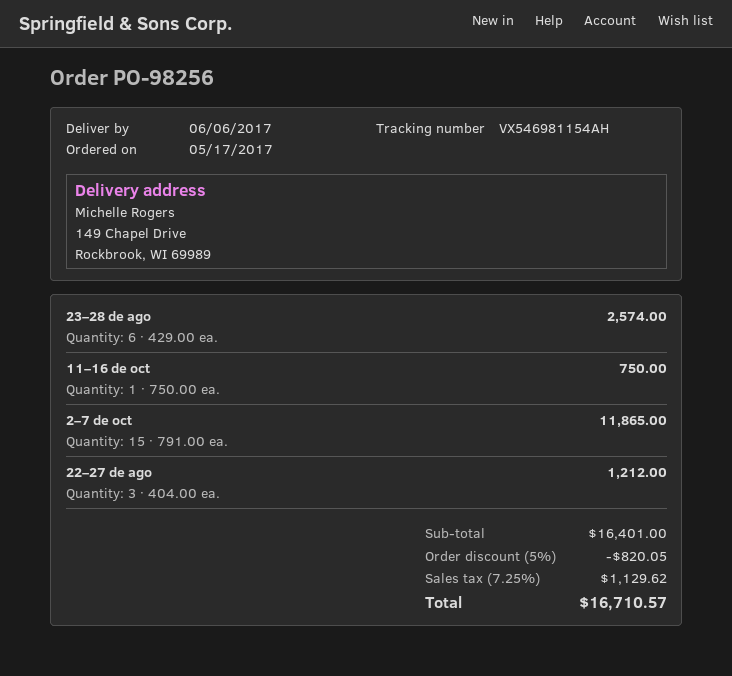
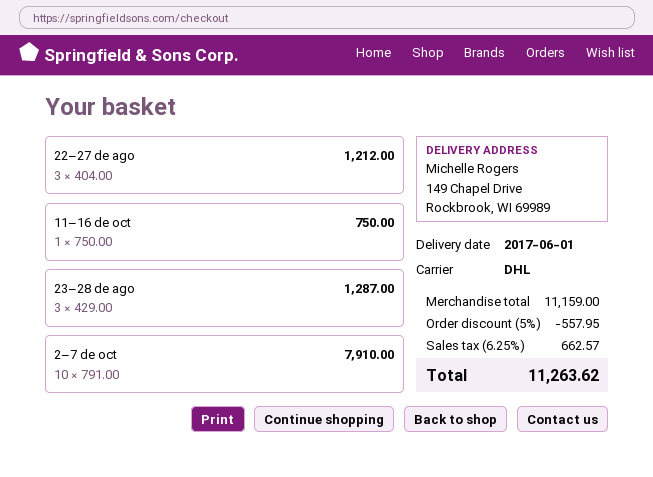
delivery date: 2017-06-06 -> 2017-06-01
23–28 de ago: 6 x 429.00 = 2574.00 -> 3 x 429.00 = 1287.00
2–7 de oct: 15 x 791.00 = 11865.00 -> 10 x 791.00 = 7910.00
subtotal: 16401.00 -> 11159.00
discount: 5% = 820.05 -> 5% = 557.95
tax: 7.25% = 1129.62 -> 6.25% = 662.57
total: 16710.57 -> 11263.62

